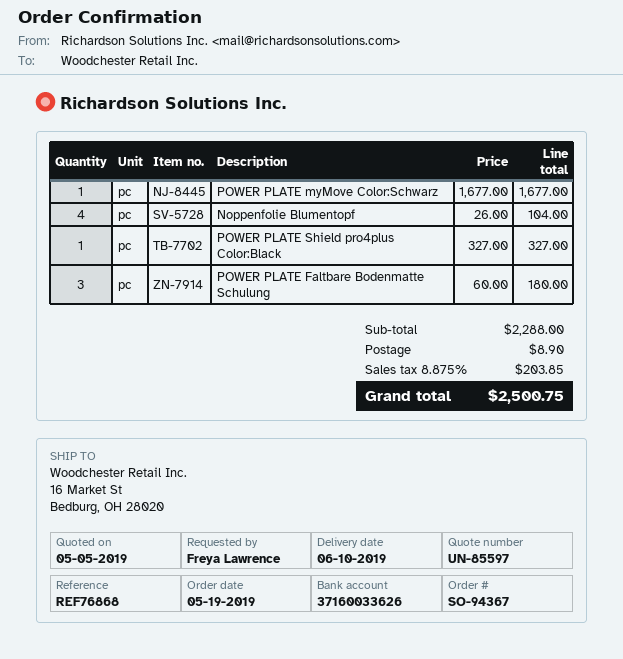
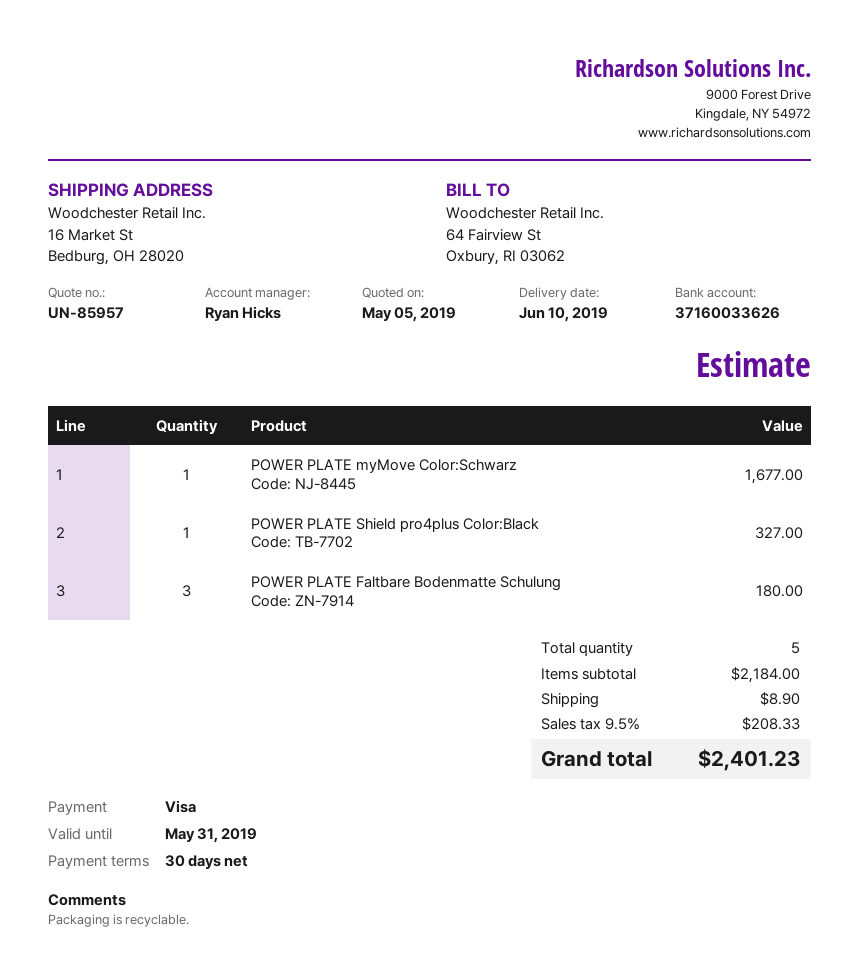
quote number: UN-85597 -> UN-85957
Noppenfolie Blumentopf: 4 for 104.00 -> none
subtotal: 2288.00 -> 2184.00
tax: 8.875% = 203.85 -> 9.5% = 208.33
total: 2500.75 -> 2401.23

